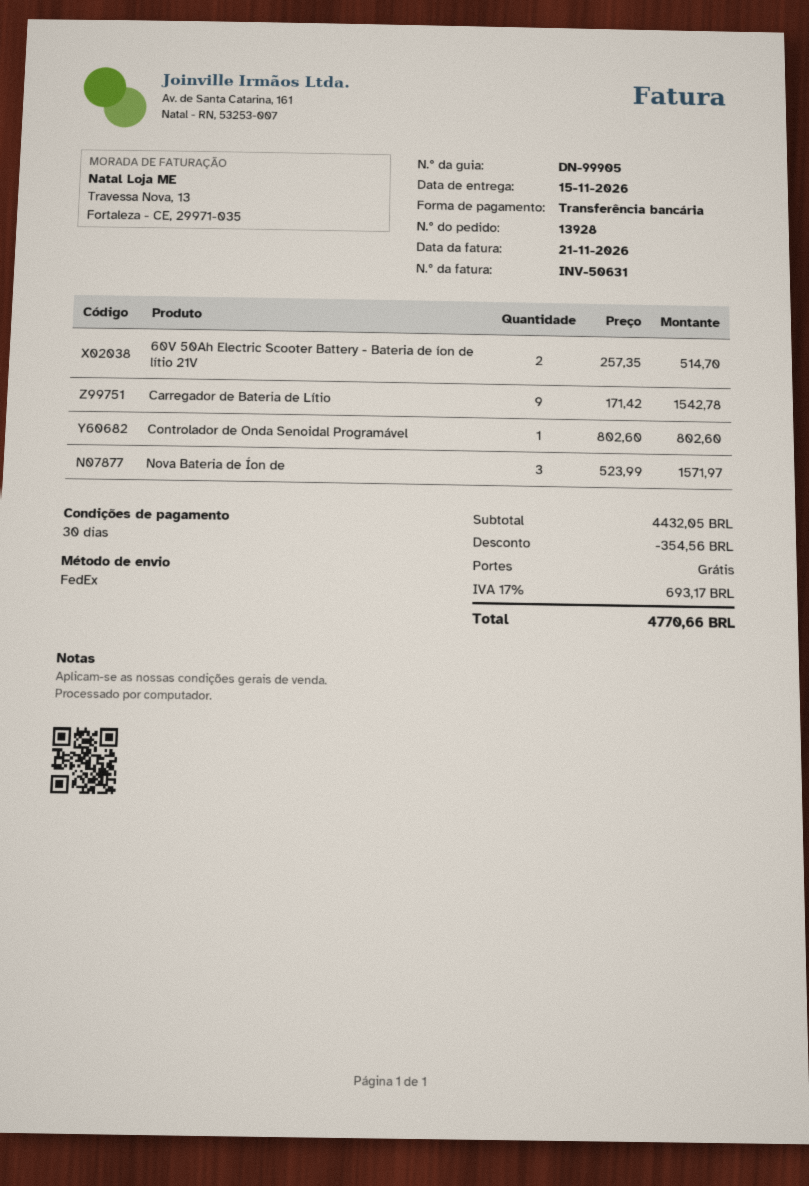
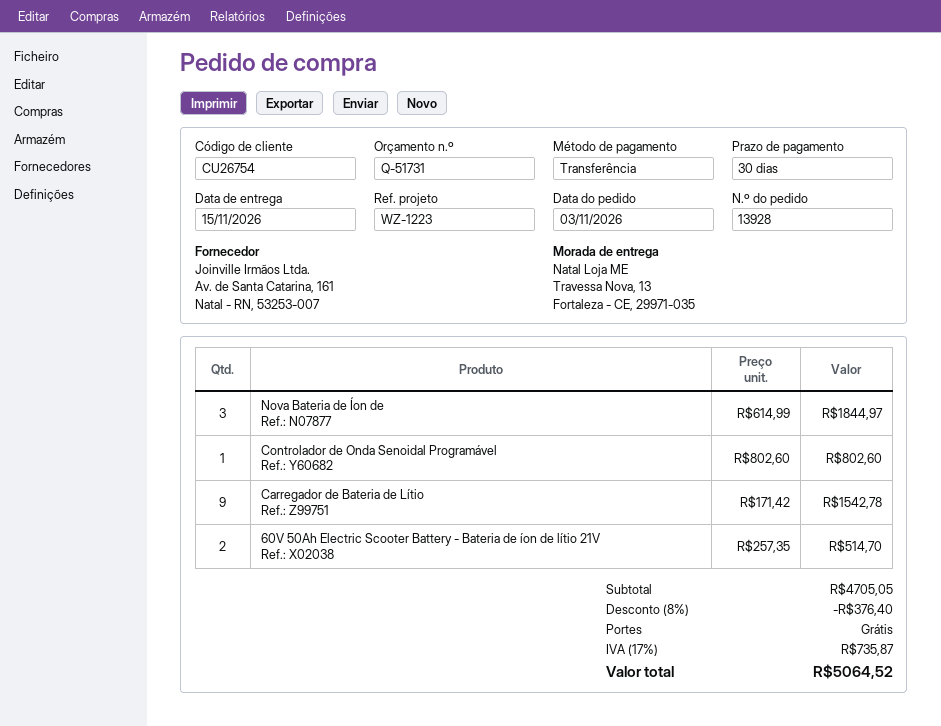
Nova Bateria de Íon de: 3 x 523.99 = 1571.97 -> 3 x 614.99 = 1844.97
subtotal: 4432.05 -> 4705.05
discount: 354.56 -> 376.40
tax: 17% = 693.17 -> 17% = 735.87
total: 4770.66 -> 5064.52

